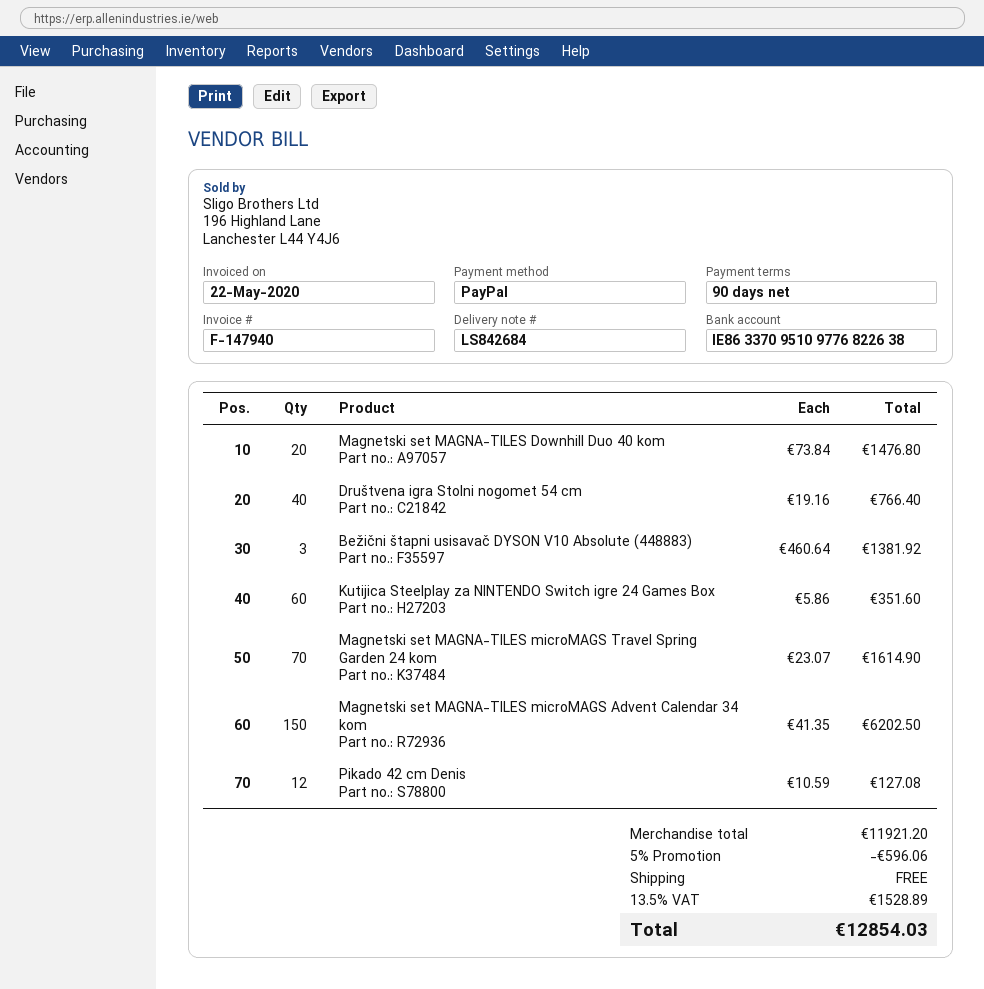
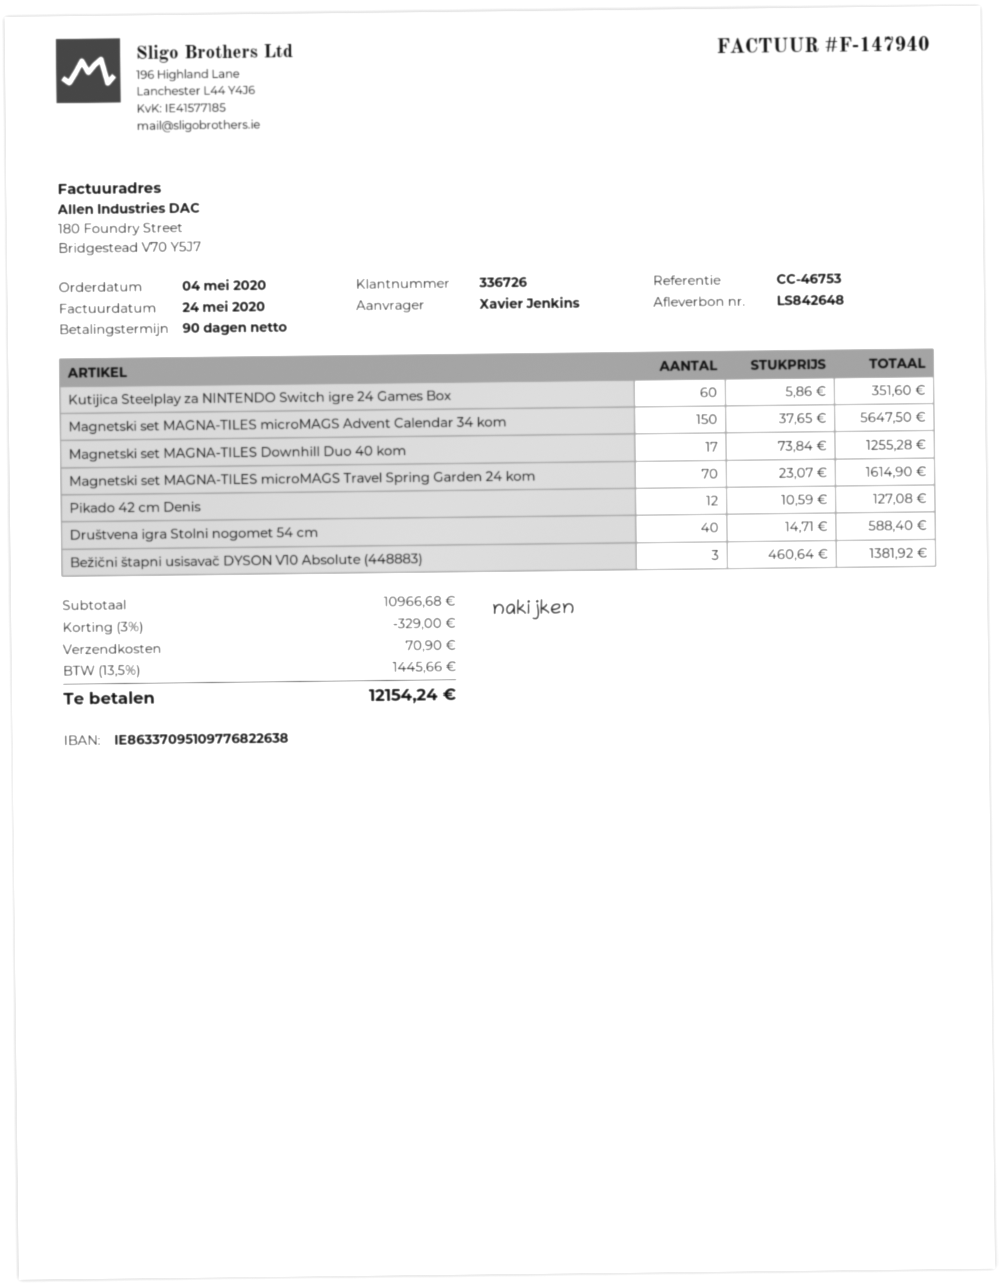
delivery note number: LS842684 -> LS842648
invoice date: 2020-05-22 -> 2020-05-24
Magnetski set MAGNA-TILES Downhill Duo 40 kom: 20 x 73.84 = 1476.80 -> 17 x 73.84 = 1255.28
Društvena igra Stolni nogomet 54 cm: 40 x 19.16 = 766.40 -> 40 x 14.71 = 588.40
Magnetski set MAGNA-TILES microMAGS Advent Calendar 34 kom: 150 x 41.35 = 6202.50 -> 150 x 37.65 = 5647.50
subtotal: 11921.20 -> 10966.68
discount: 5% = 596.06 -> 3% = 329.00
shipping: 0.00 -> 70.90
tax: 13.5% = 1528.89 -> 13.5% = 1445.66
total: 12854.03 -> 12154.24

